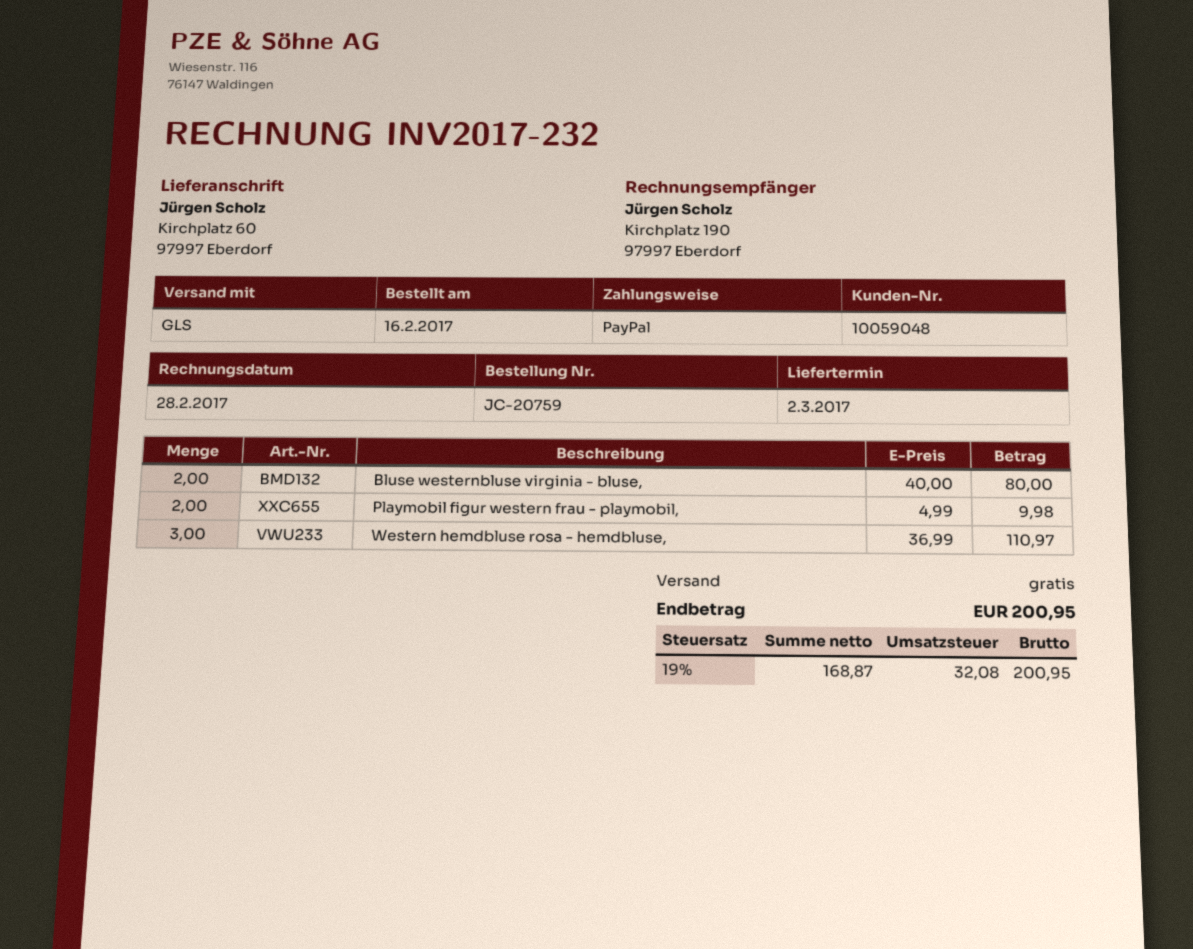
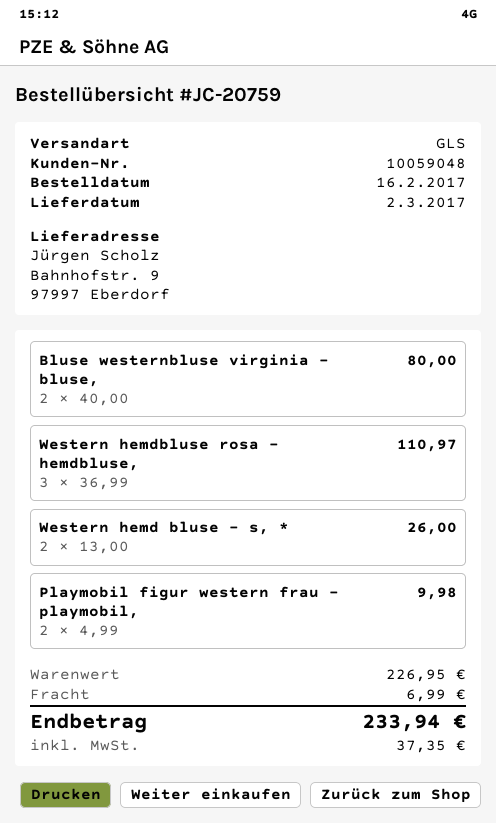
ship to: Kirchplatz 60, 97997 Eberdorf -> Bahnhofstr. 9, 97997 Eberdorf
Western hemd bluse - s, *: none -> 2 x 13.00 = 26.00
shipping: 0.00 -> 6.99
tax: 32.08 -> 37.35
total: 200.95 -> 233.94

